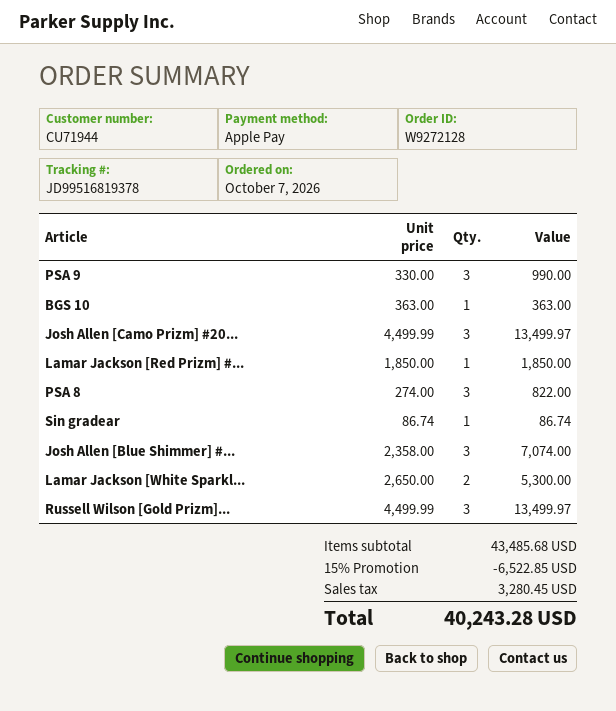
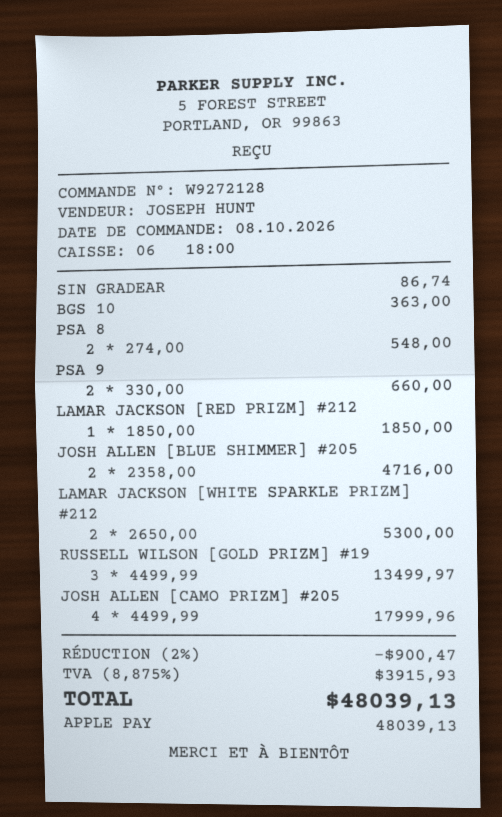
order date: 2026-10-07 -> 2026-10-08
PSA 9: 3 x 330.00 = 990.00 -> 2 x 330.00 = 660.00
Josh Allen [Camo Prizm] #20...: 3 x 4499.99 = 13499.97 -> 4 x 4499.99 = 17999.96
PSA 8: 3 x 274.00 = 822.00 -> 2 x 274.00 = 548.00
Josh Allen [Blue Shimmer] #...: 3 x 2358.00 = 7074.00 -> 2 x 2358.00 = 4716.00
discount: 15% = 6522.85 -> 2% = 900.47
tax: 3280.45 -> 3915.93
total: 40243.28 -> 48039.13

